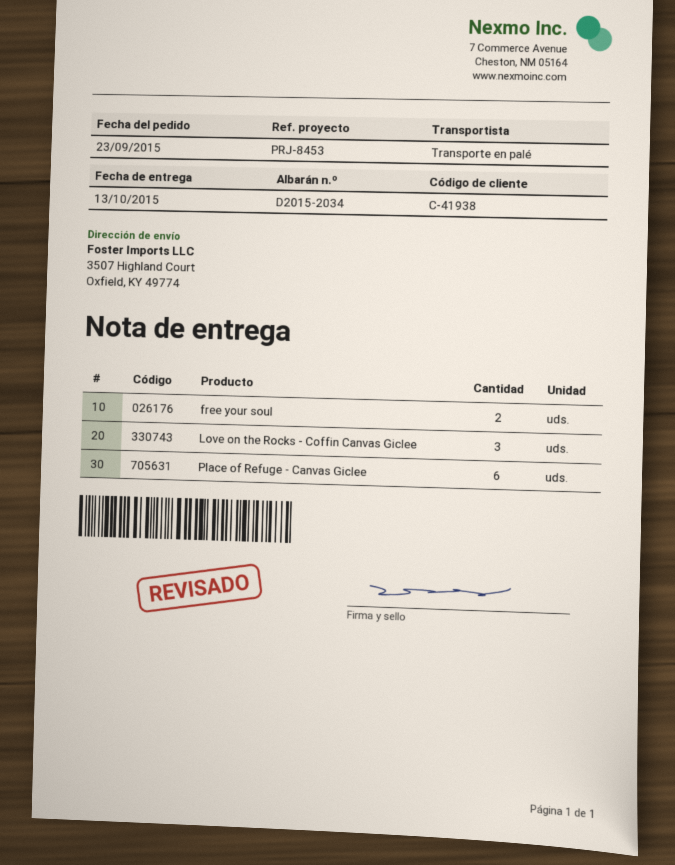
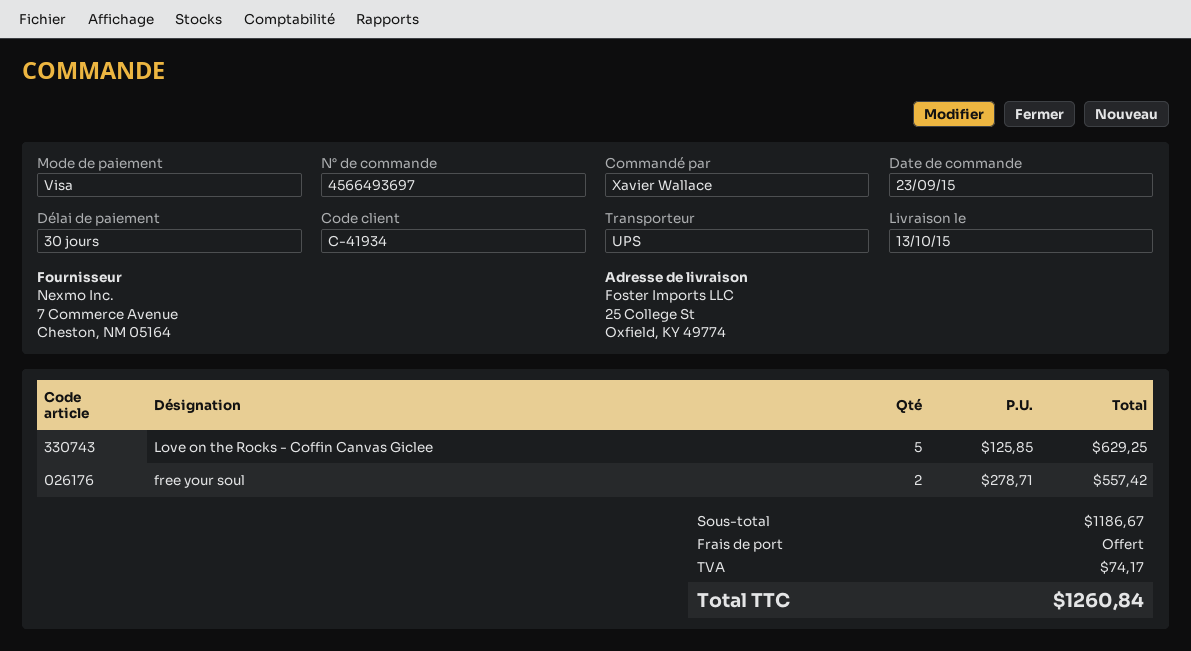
customer number: C-41938 -> C-41934
shipping method: pallet freight -> UPS
ship to: 3507 Highland Court, Oxfield, KY 49774 -> 25 College St, Oxfield, KY 49774
Love on the Rocks - Coffin Canvas Giclee: 3 -> 5
Place of Refuge - Canvas Giclee: 6 -> none

